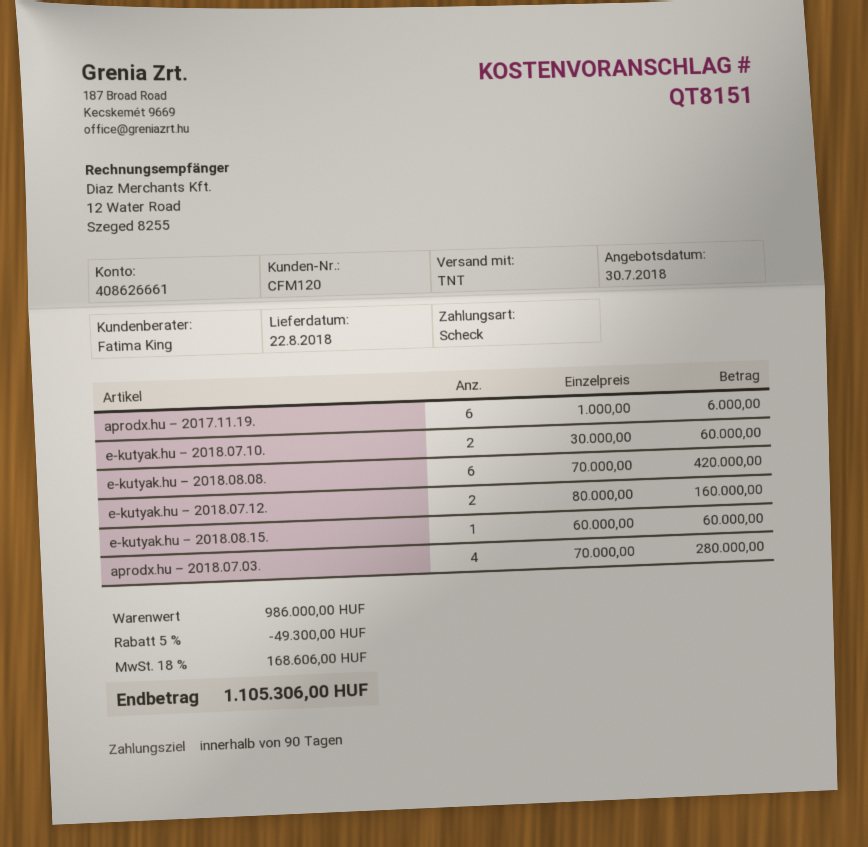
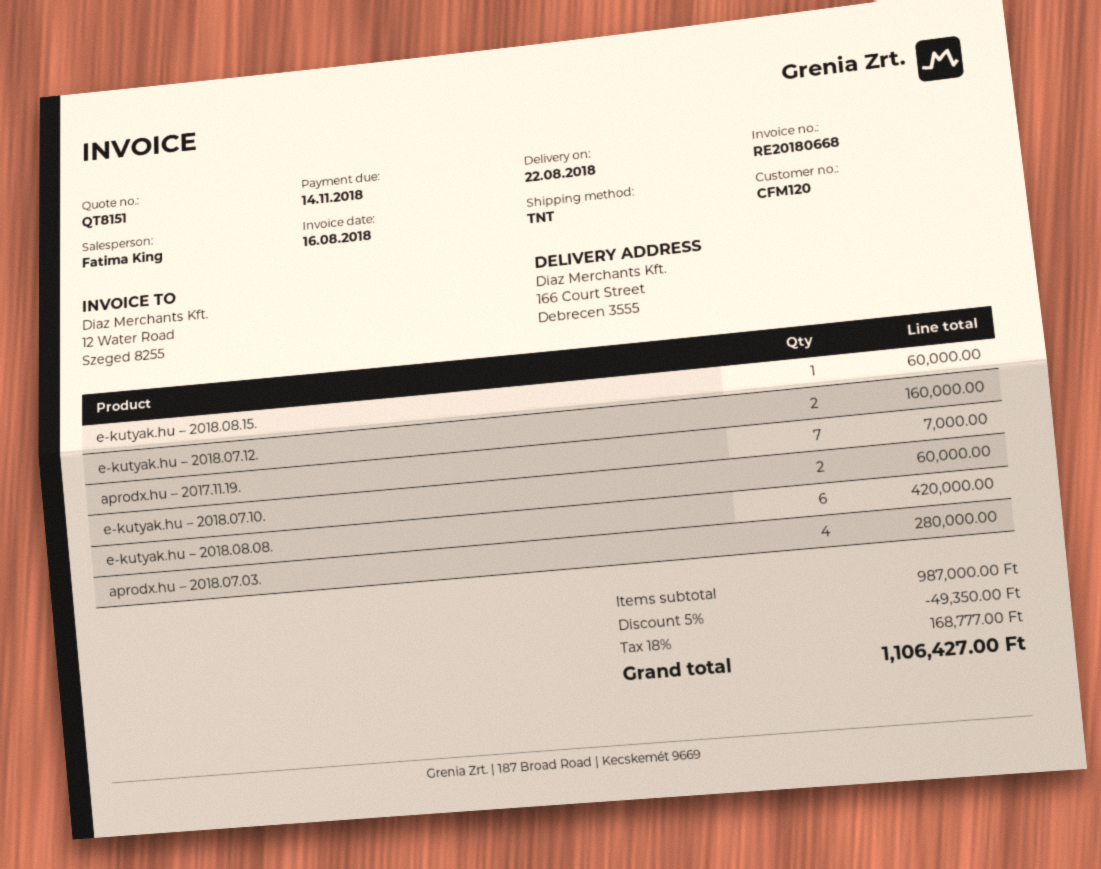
aprodx.hu – 2017.11.19.: 6 for 6000.00 -> 7 for 7000.00
subtotal: 986000.00 -> 987000.00
discount: 5% = 49300.00 -> 5% = 49350.00
tax: 18% = 168606.00 -> 18% = 168777.00
total: 1105306.00 -> 1106427.00

